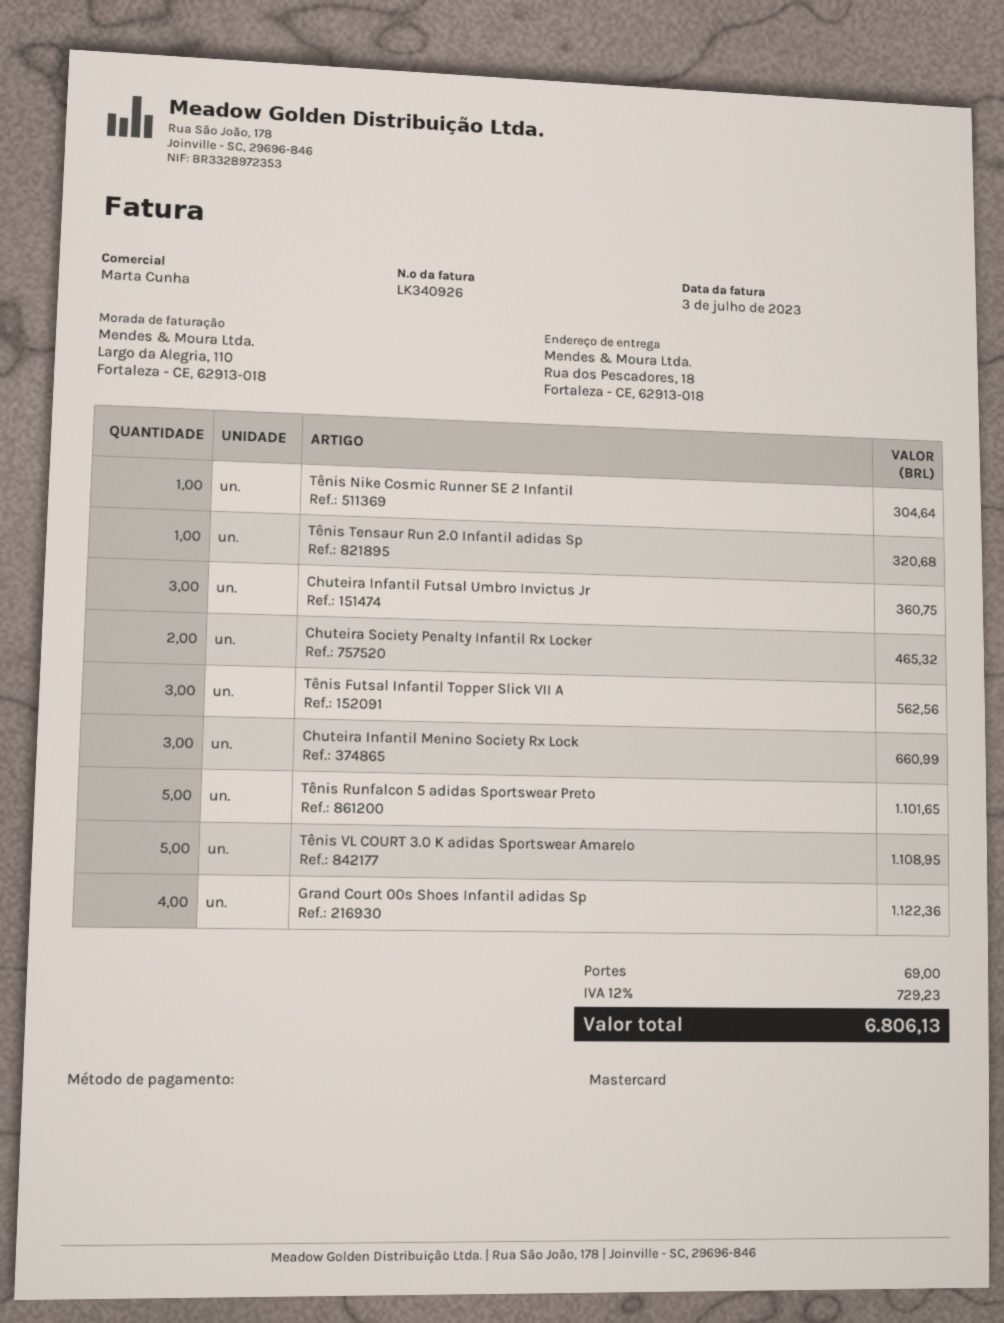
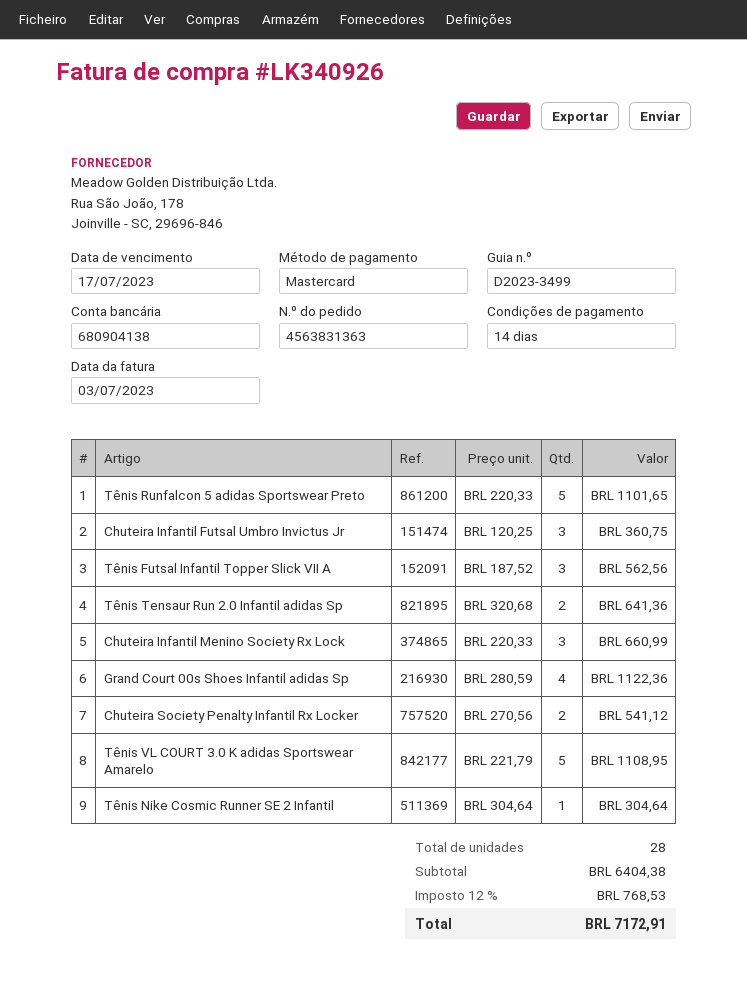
Tênis Tensaur Run 2.0 Infantil adidas Sp: 1 for 320.68 -> 2 for 641.36
Chuteira Society Penalty Infantil Rx Locker: 2 for 465.32 -> 2 for 541.12
shipping: 69.00 -> none
tax: 12% = 729.23 -> 12% = 768.53
total: 6806.13 -> 7172.91

